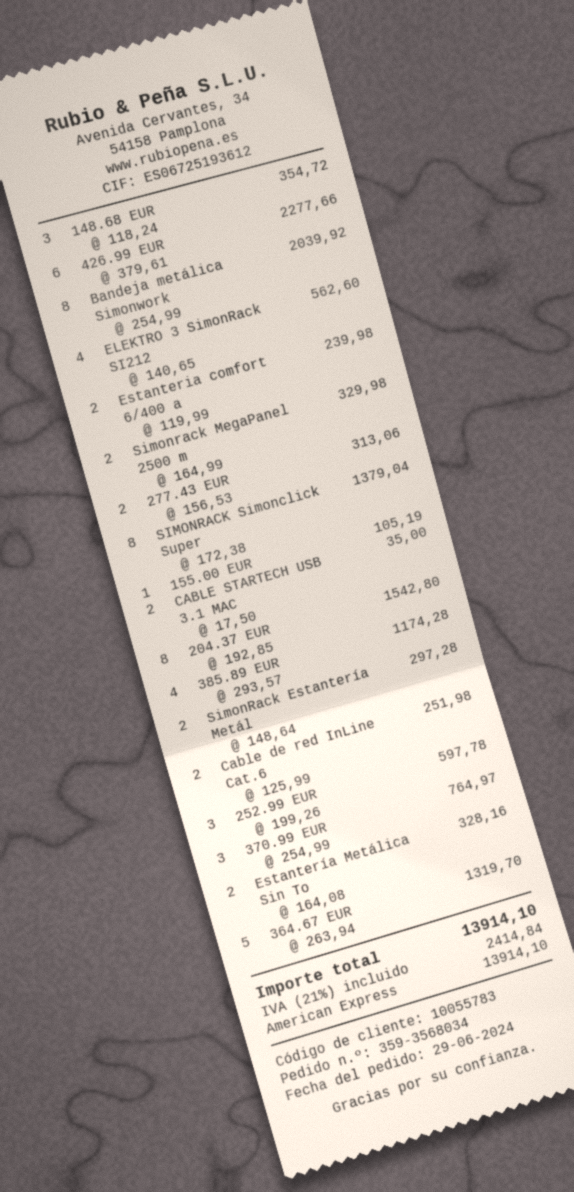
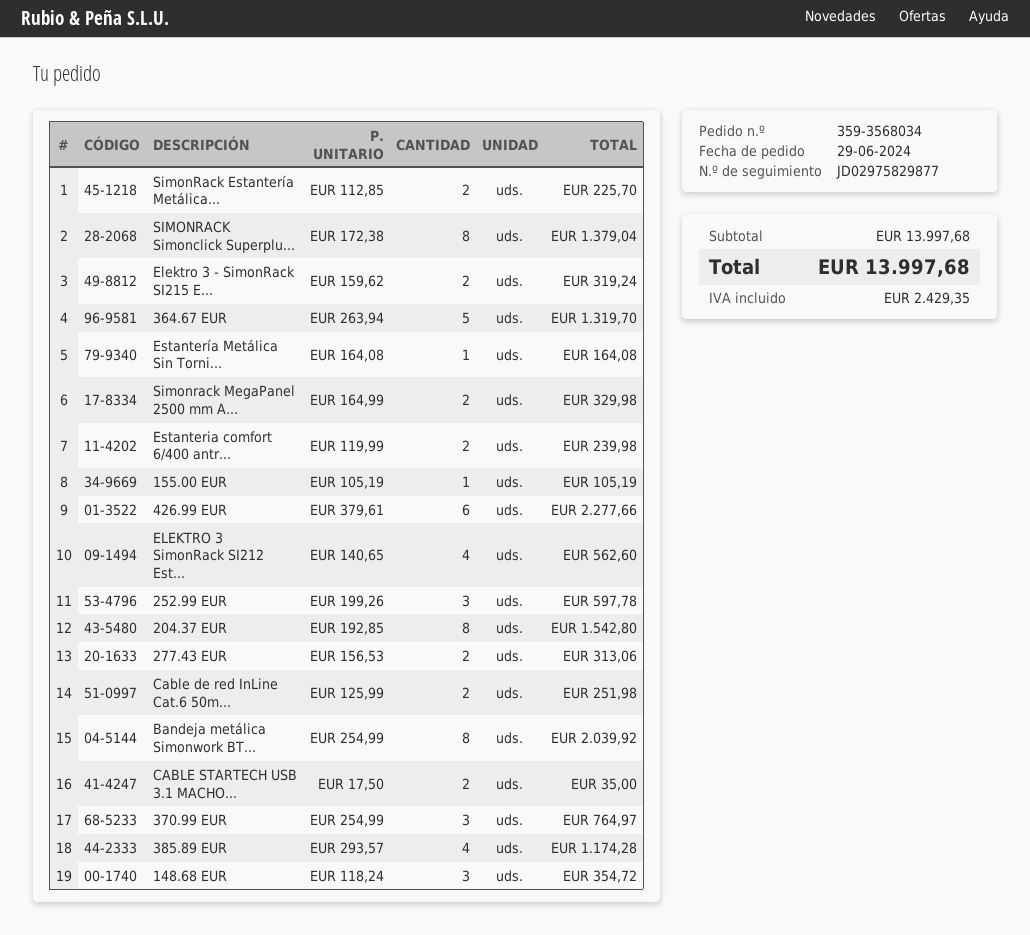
SimonRack Estantería Metál: 2 x 148.64 = 297.28 -> 2 x 112.85 = 225.70
Estantería Metálica Sin To: 2 x 164.08 = 328.16 -> 1 x 164.08 = 164.08
Elektro 3 - SimonRack SI215 E...: none -> 2 x 159.62 = 319.24
tax: 2414.84 -> 2429.35
total: 13914.10 -> 13997.68

